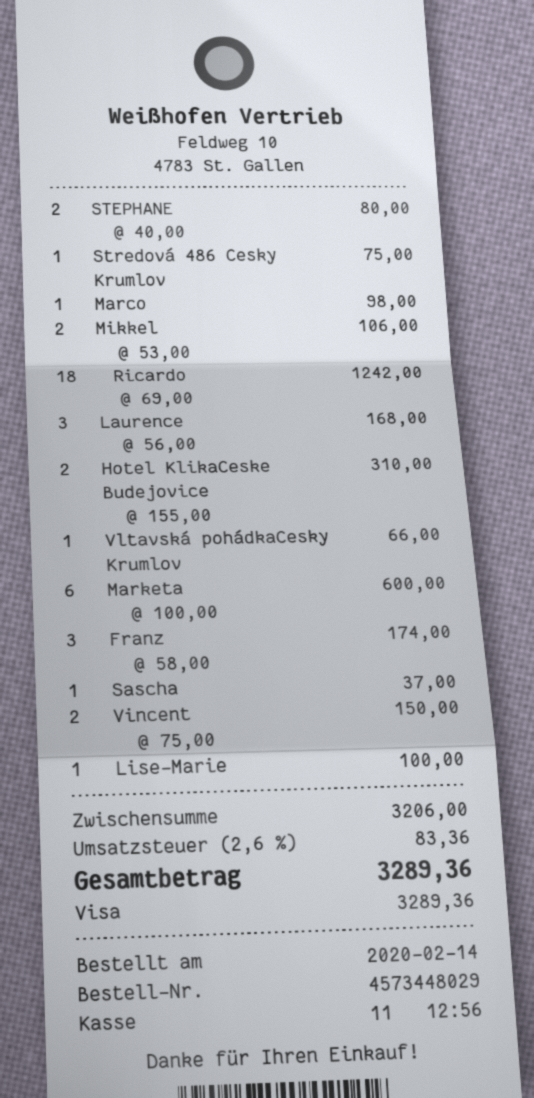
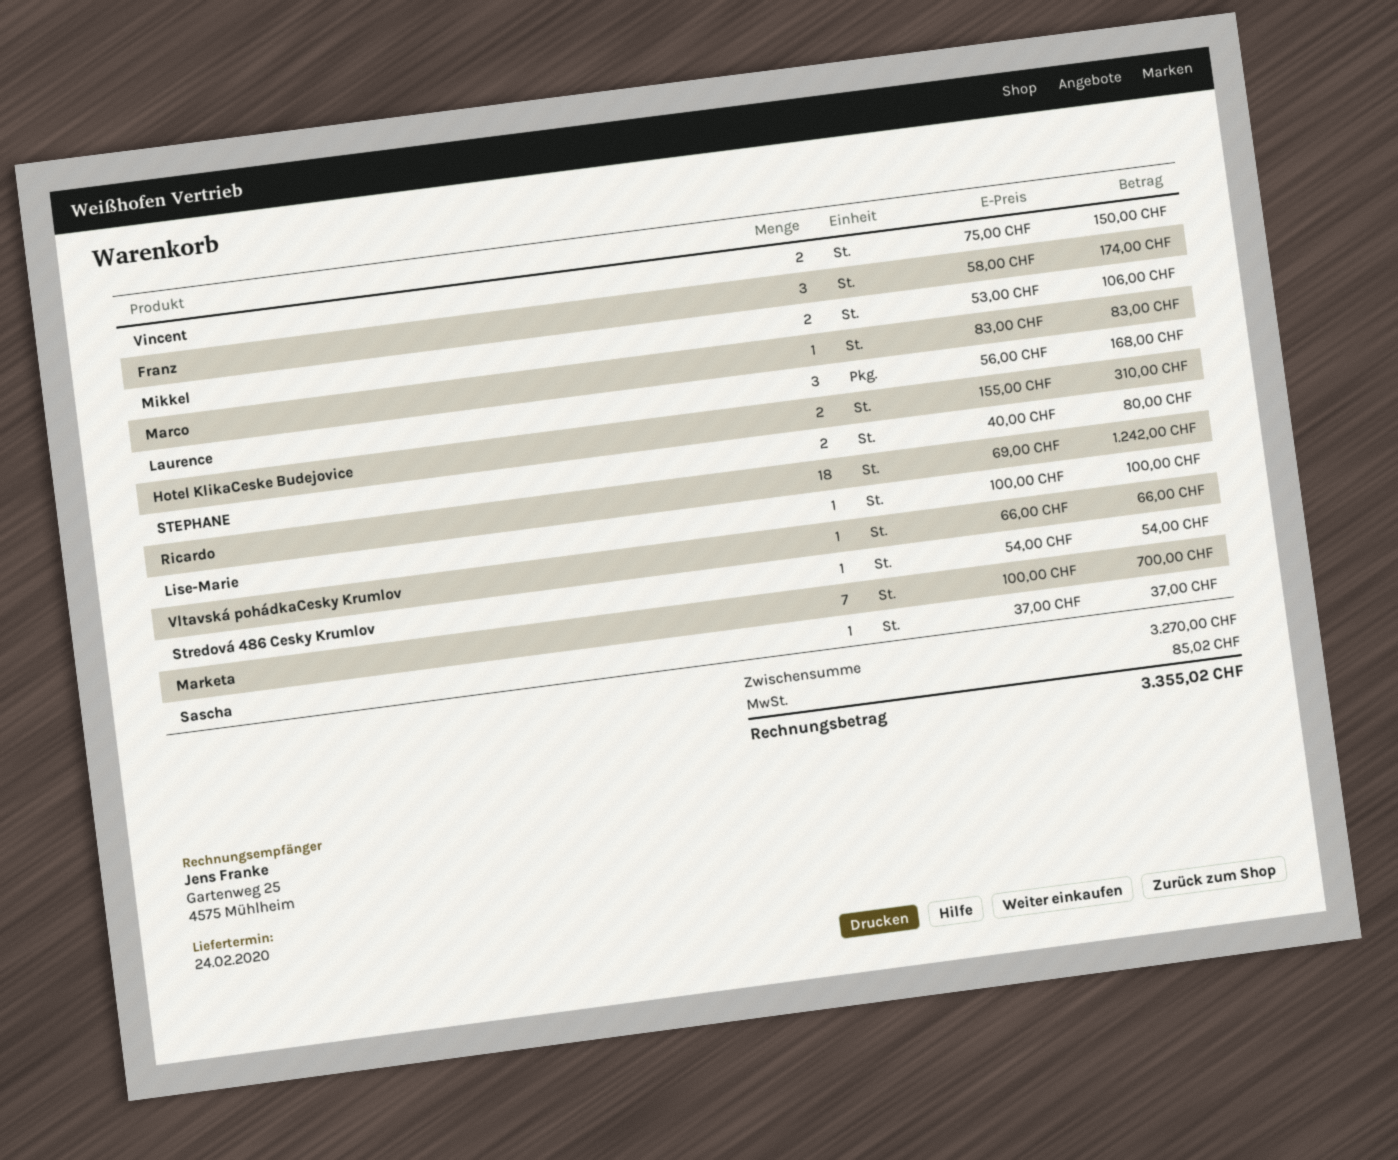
Stredová 486 Cesky Krumlov: 1 x 75.00 = 75.00 -> 1 x 54.00 = 54.00
Marco: 1 x 98.00 = 98.00 -> 1 x 83.00 = 83.00
Marketa: 6 x 100.00 = 600.00 -> 7 x 100.00 = 700.00
subtotal: 3206.00 -> 3270.00
tax: 83.36 -> 85.02
total: 3289.36 -> 3355.02

